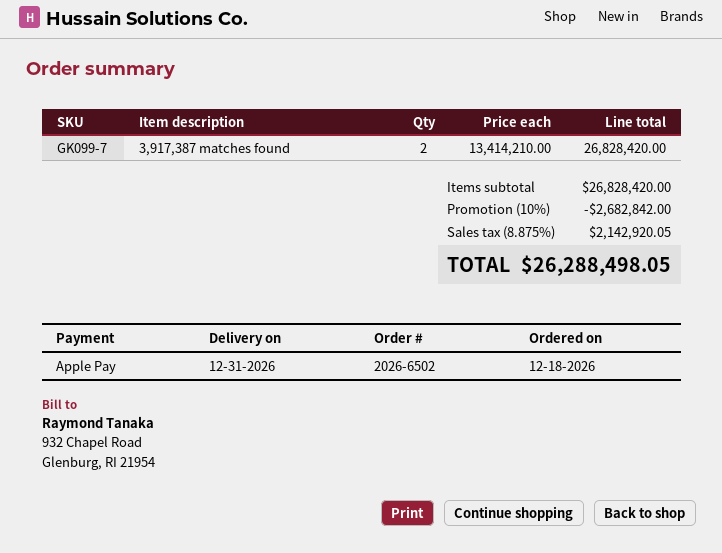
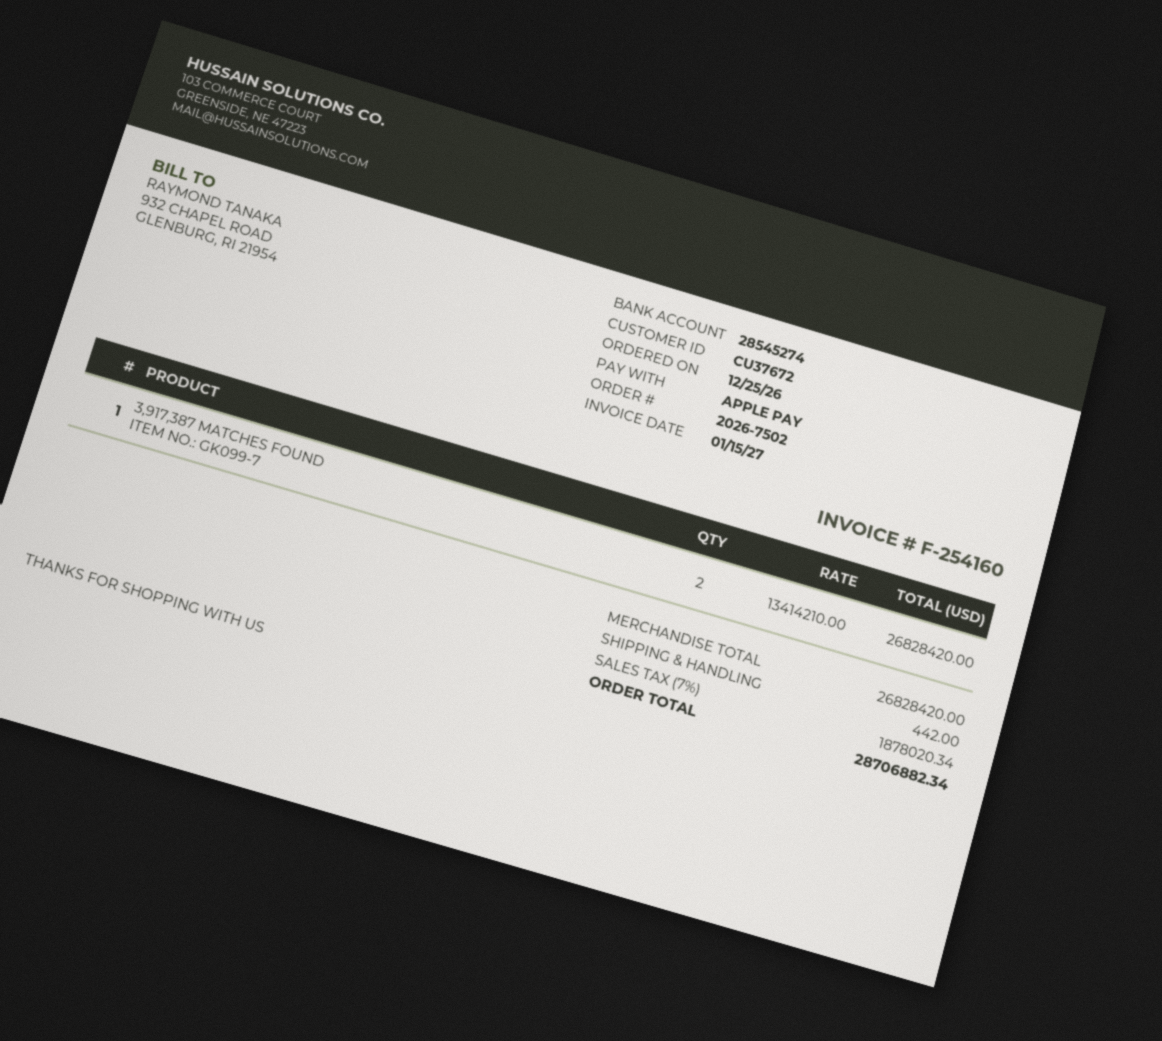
order number: 2026-6502 -> 2026-7502
order date: 2026-12-18 -> 2026-12-25
discount: 10% = 2682842.00 -> none
shipping: none -> 442.00
tax: 8.875% = 2142920.05 -> 7% = 1878020.34
total: 26288498.05 -> 28706882.34

